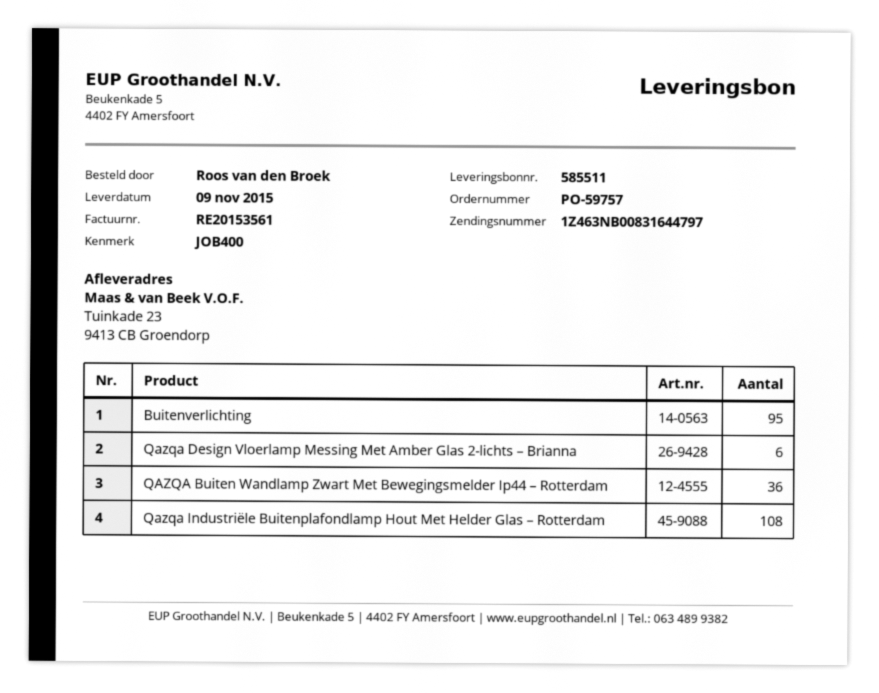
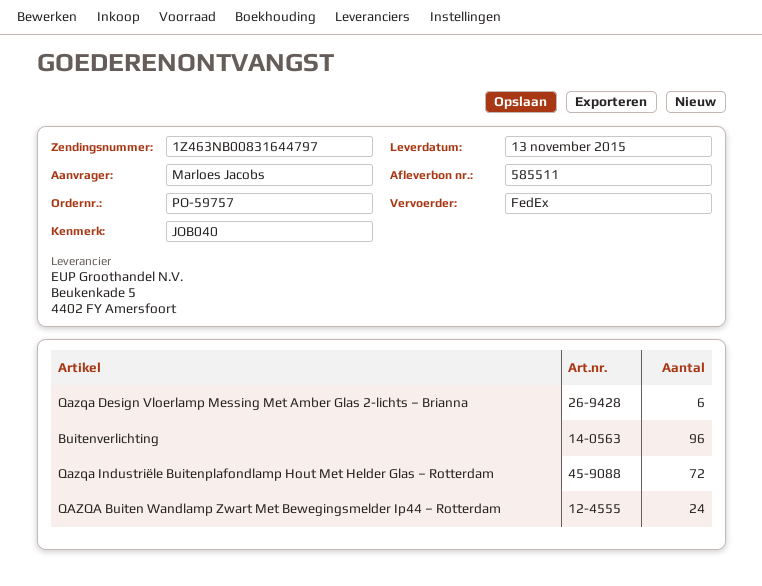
delivery date: 2015-11-09 -> 2015-11-13
reference: JOB400 -> JOB040
ordered by: Roos van den Broek -> Marloes Jacobs
Buitenverlichting: 95 -> 96
QAZQA Buiten Wandlamp Zwart Met Bewegingsmelder Ip44 – Rotterdam: 36 -> 24
Qazqa Industriële Buitenplafondlamp Hout Met Helder Glas – Rotterdam: 108 -> 72

